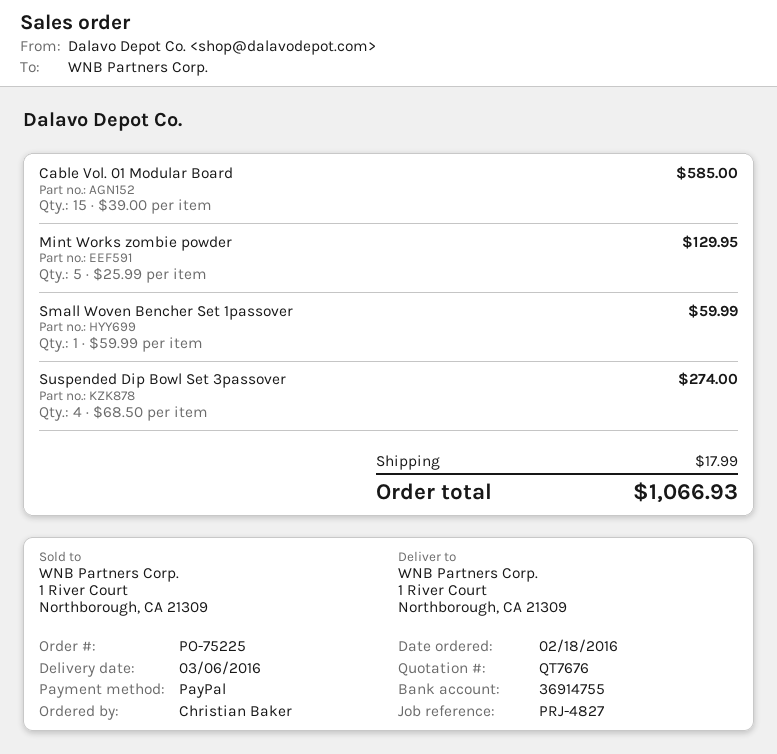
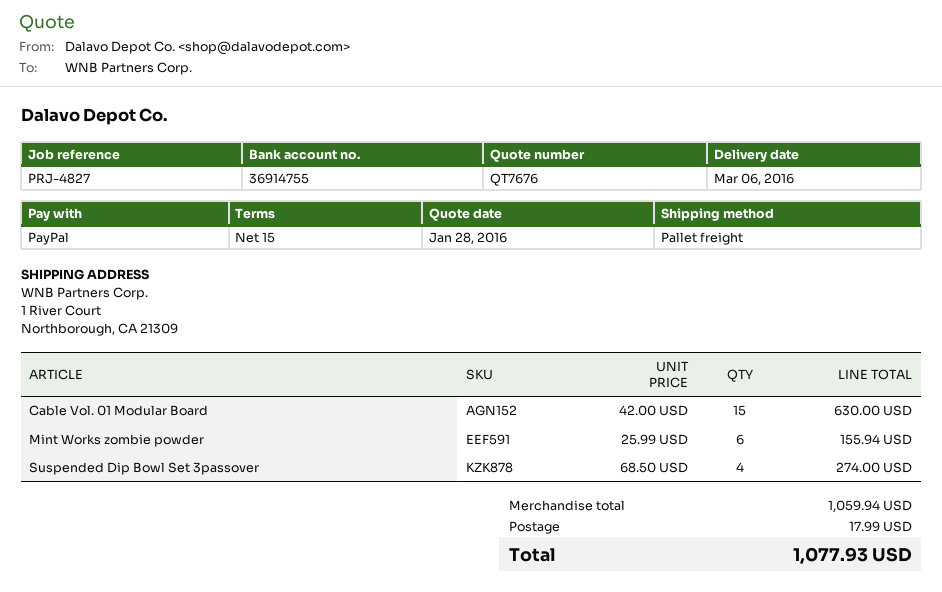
Cable Vol. 01 Modular Board: 15 x 39.00 = 585.00 -> 15 x 42.00 = 630.00
Mint Works zombie powder: 5 x 25.99 = 129.95 -> 6 x 25.99 = 155.94
Small Woven Bencher Set 1passover: 1 x 59.99 = 59.99 -> none
total: 1066.93 -> 1077.93

